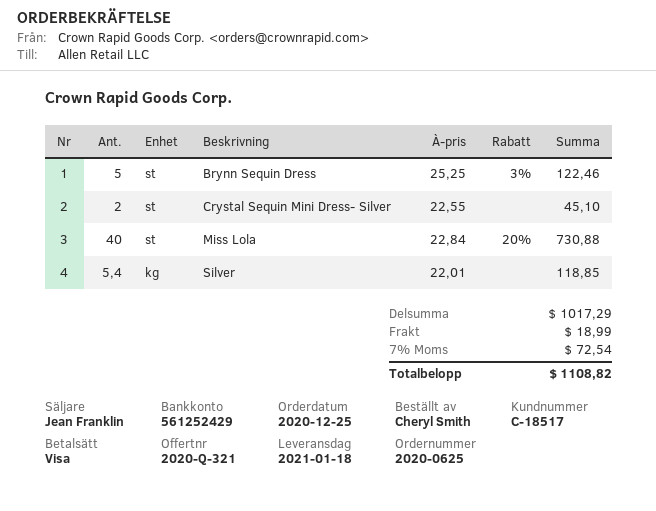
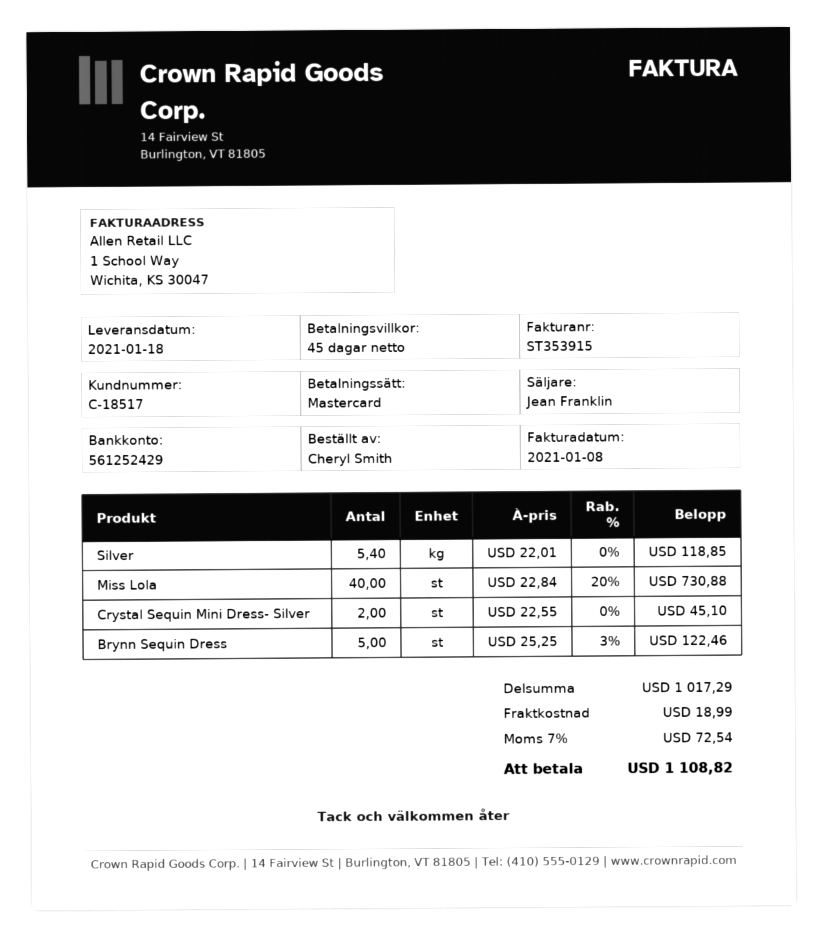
payment method: Visa -> Mastercard

